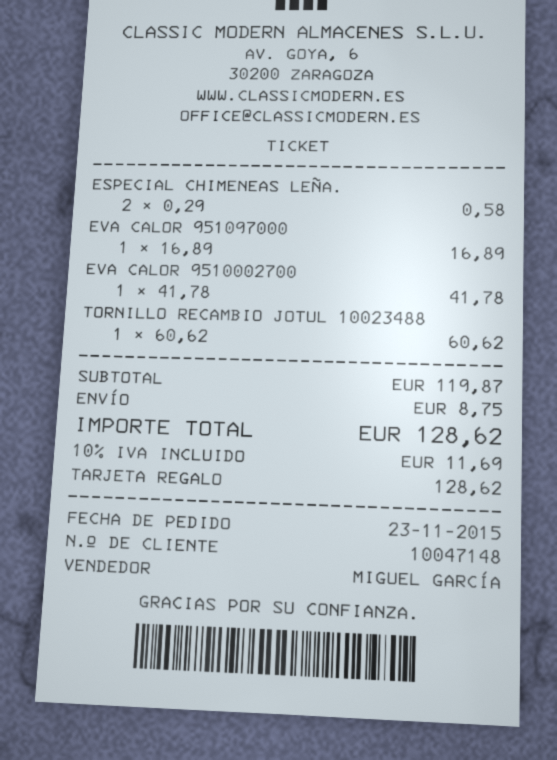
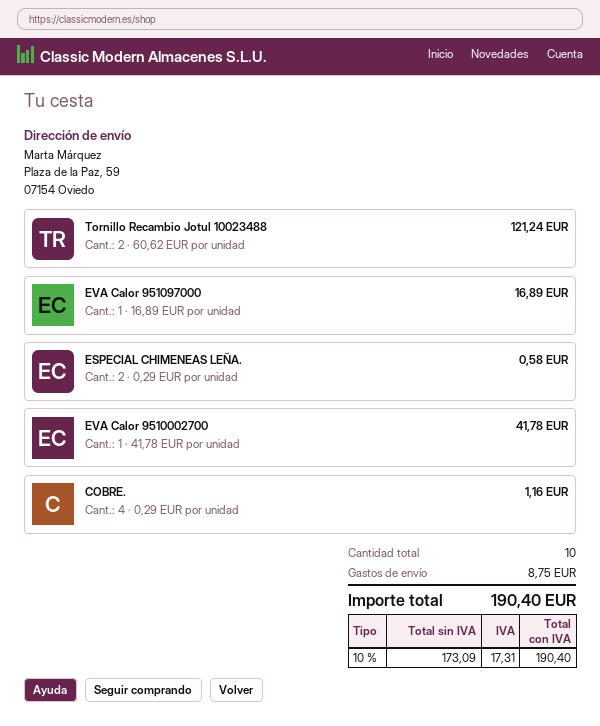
TORNILLO RECAMBIO JOTUL 10023488: 1 x 60.62 = 60.62 -> 2 x 60.62 = 121.24
COBRE.: none -> 4 x 0.29 = 1.16
tax: 10% = 11.69 -> 10% = 17.31
total: 128.62 -> 190.40

